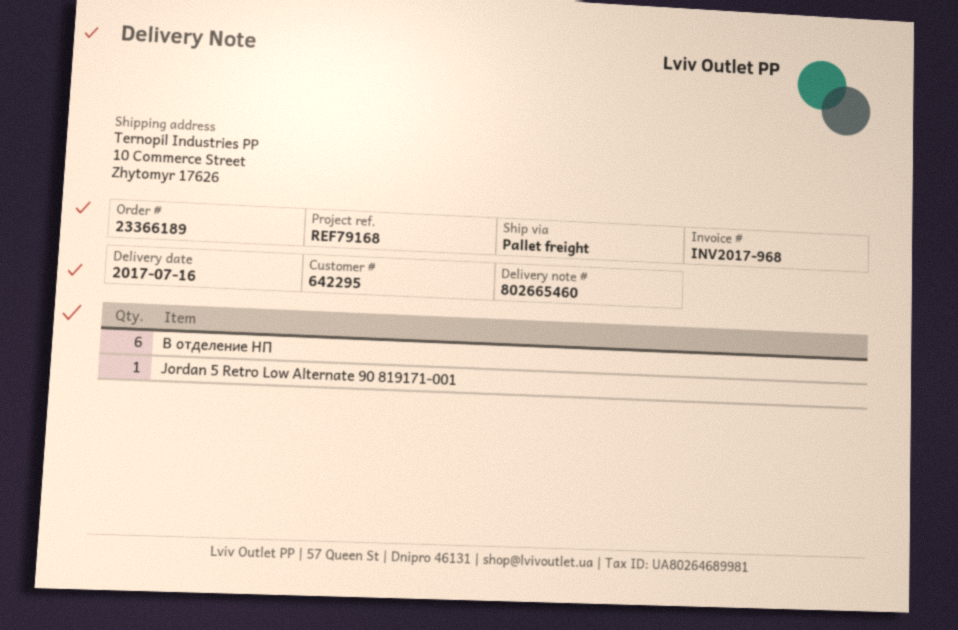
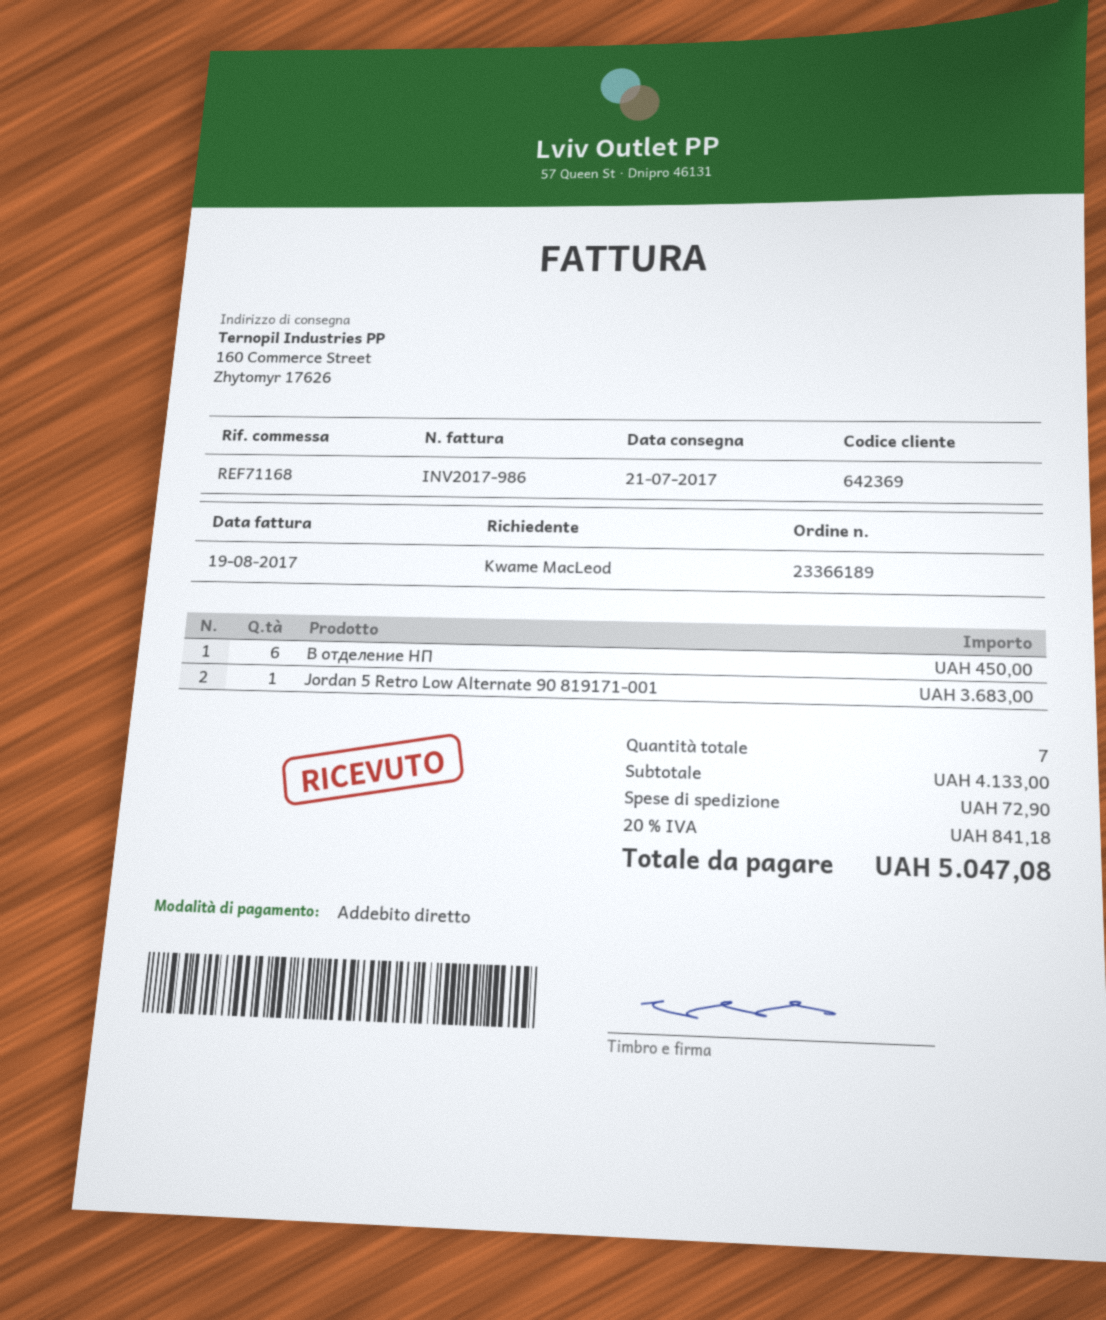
delivery date: 2017-07-16 -> 2017-07-21
invoice number: INV2017-968 -> INV2017-986
customer number: 642295 -> 642369
reference: REF79168 -> REF71168
ship to: 10 Commerce Street, Zhytomyr 17626 -> 160 Commerce Street, Zhytomyr 17626

